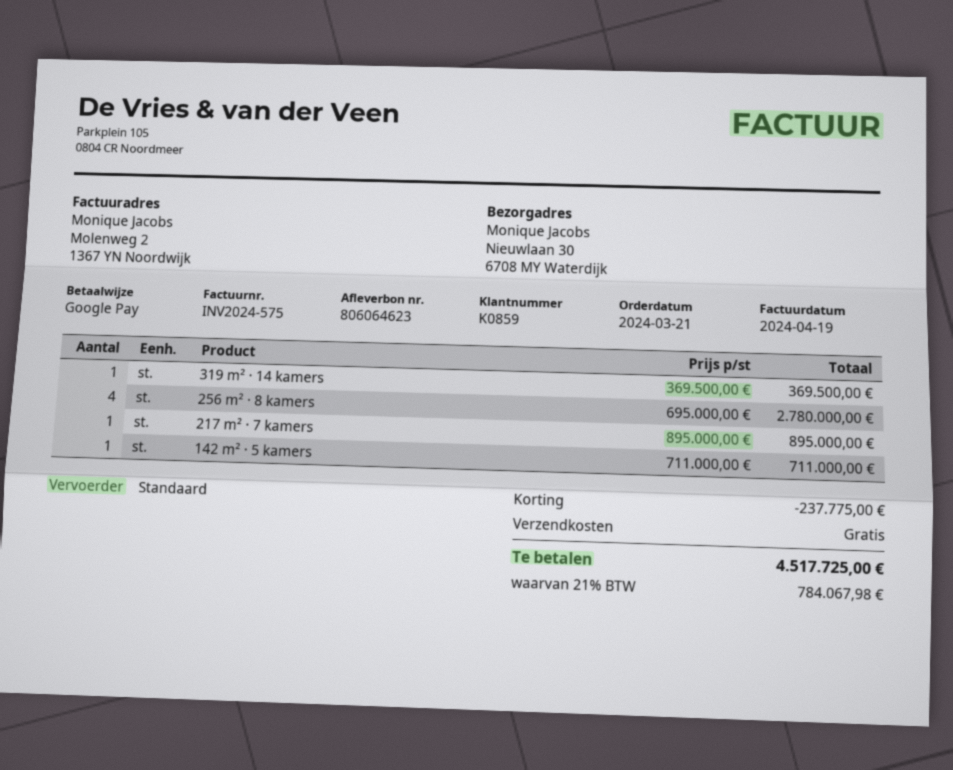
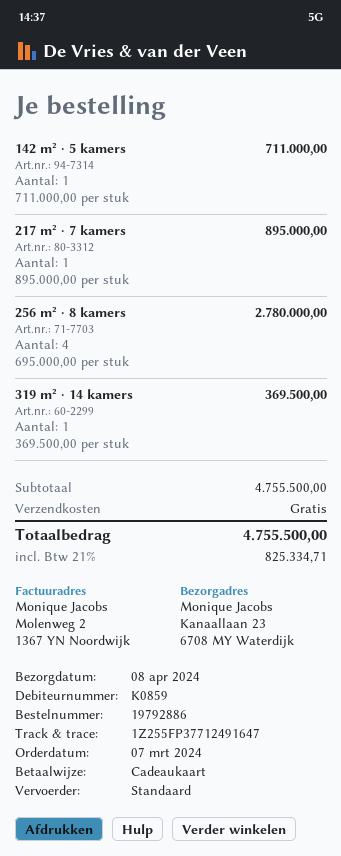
order date: 2024-03-21 -> 2024-03-07
payment method: Google Pay -> gift card
ship to: Nieuwlaan 30, 6708 MY Waterdijk -> Kanaallaan 23, 6708 MY Waterdijk
discount: 237775.00 -> none
tax: 21% = 784067.98 -> 21% = 825334.71
total: 4517725.00 -> 4755500.00

